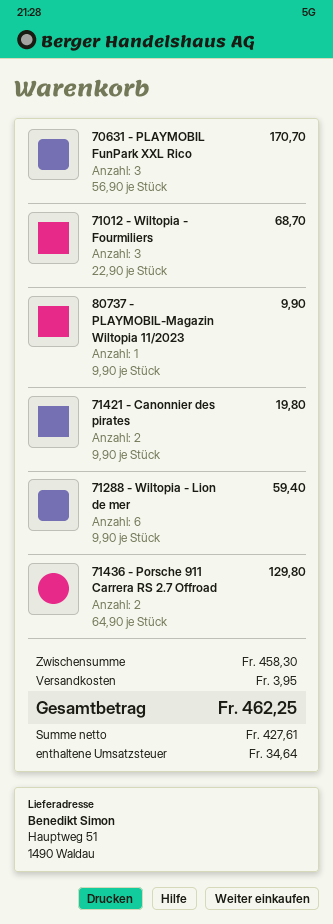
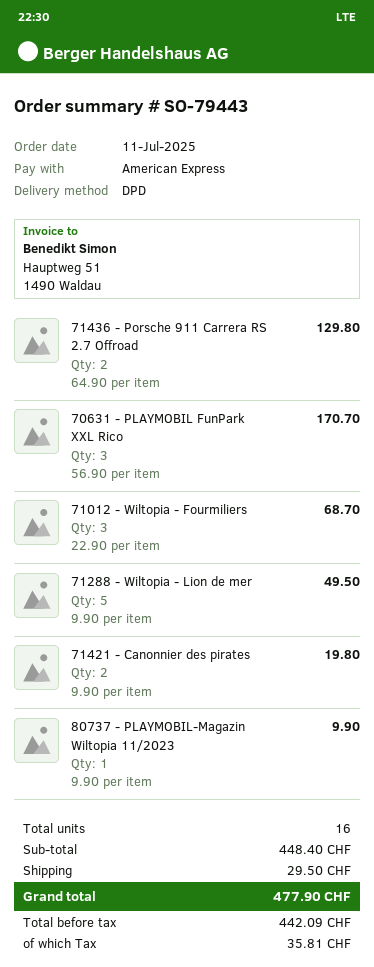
71288 - Wiltopia - Lion de mer: 6 x 9.90 = 59.40 -> 5 x 9.90 = 49.50
subtotal: 458.30 -> 448.40
shipping: 3.95 -> 29.50
net: 427.61 -> 442.09
tax: 34.64 -> 35.81
total: 462.25 -> 477.90

